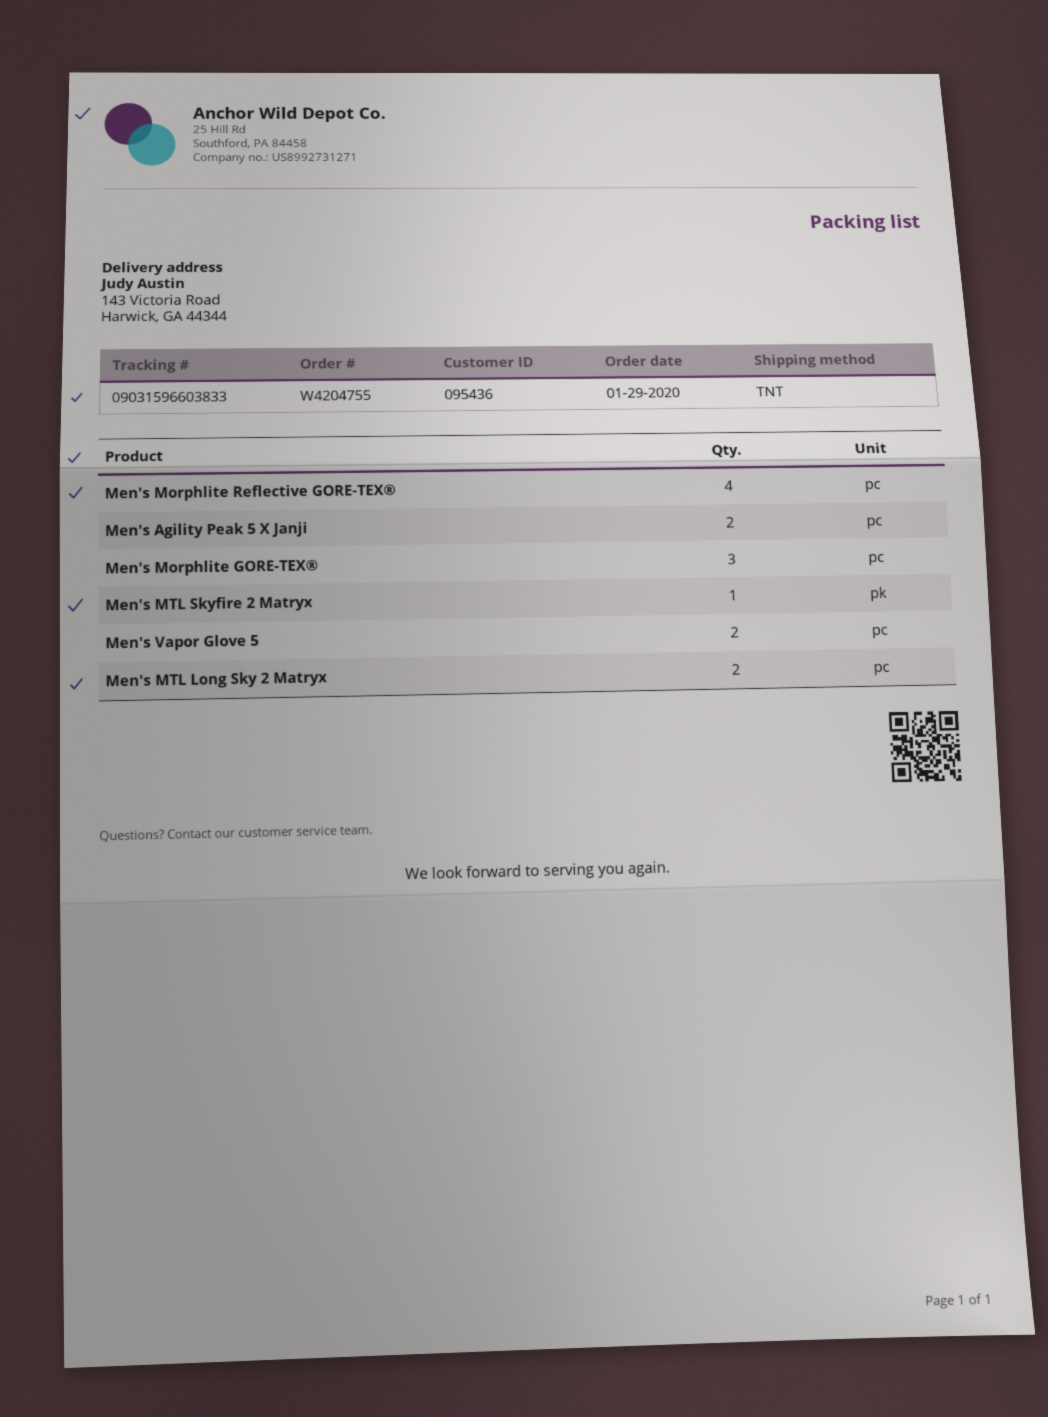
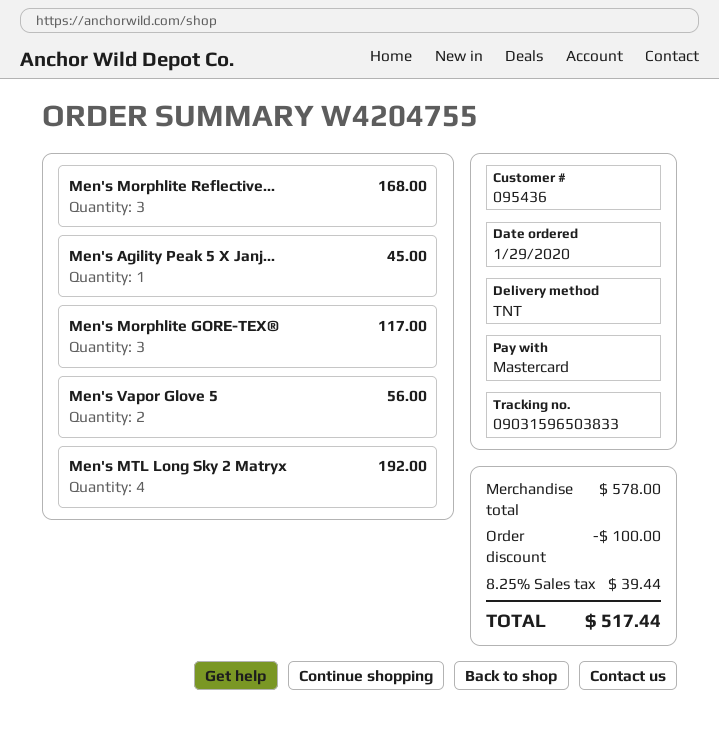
tracking number: 09031596603833 -> 09031596503833
Men's Morphlite Reflective GORE-TEX®: 4 -> 3
Men's Agility Peak 5 X Janji: 2 -> 1
Men's MTL Skyfire 2 Matryx: 1 -> none
Men's MTL Long Sky 2 Matryx: 2 -> 4

